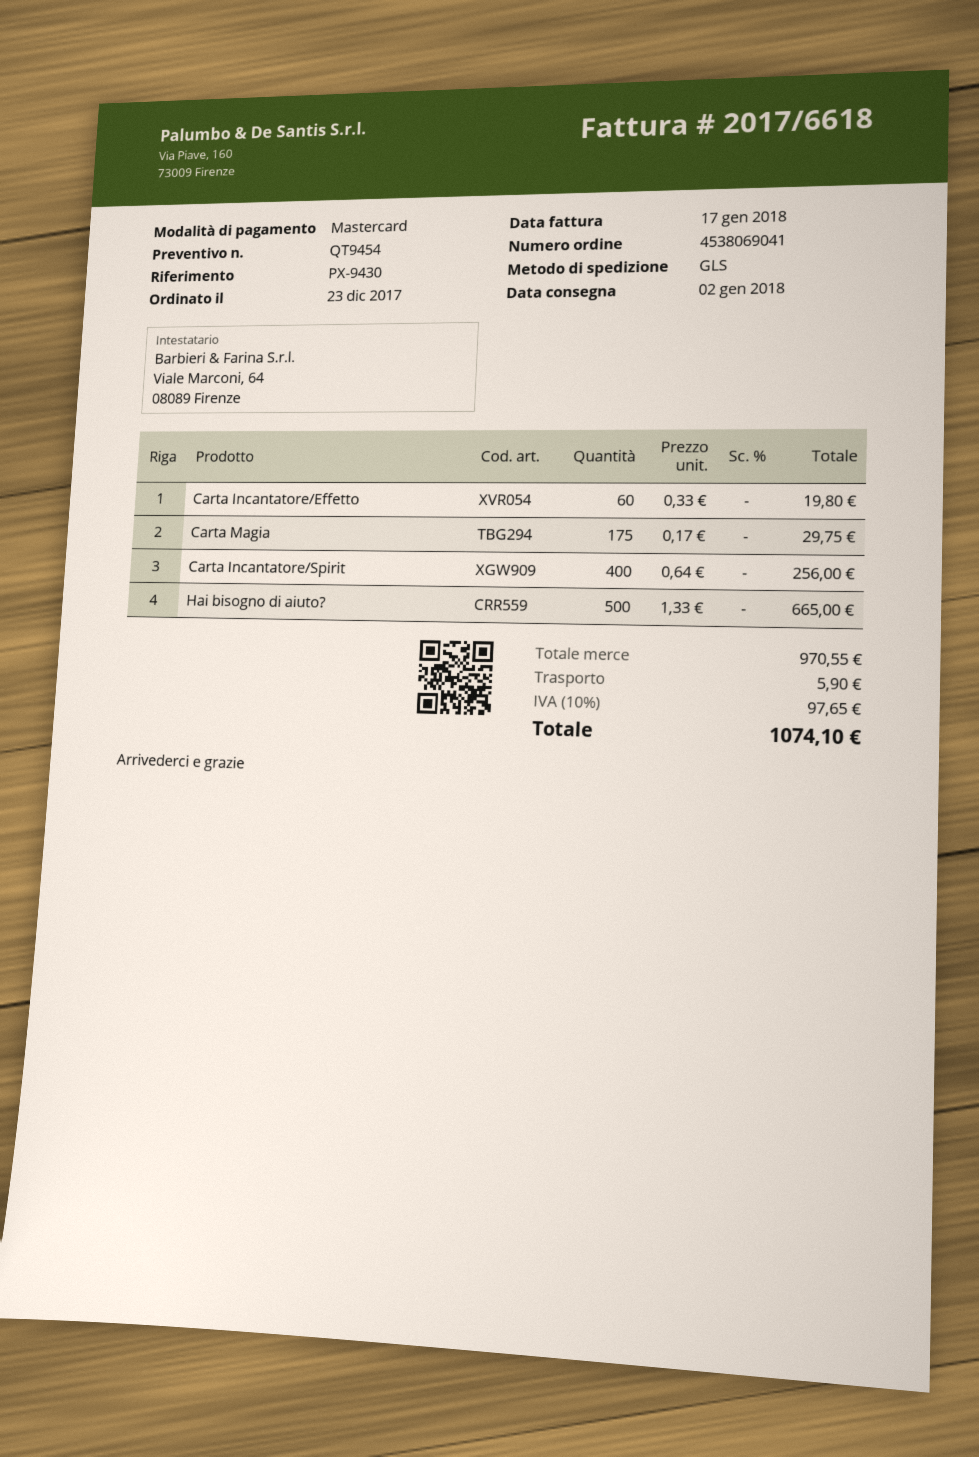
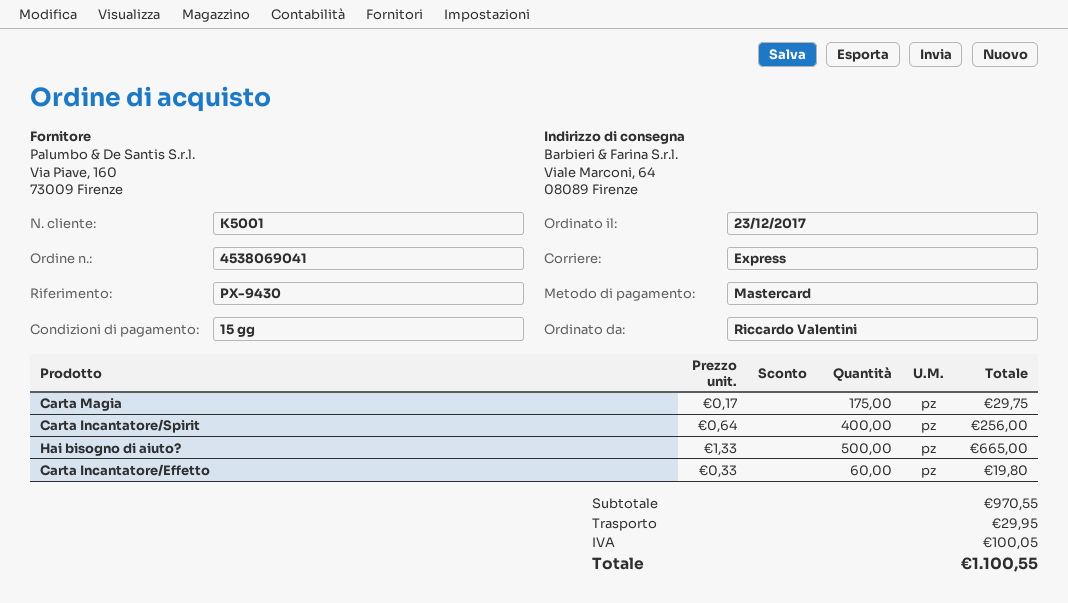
shipping method: GLS -> express
shipping: 5.90 -> 29.95
tax: 97.65 -> 100.05
total: 1074.10 -> 1100.55

